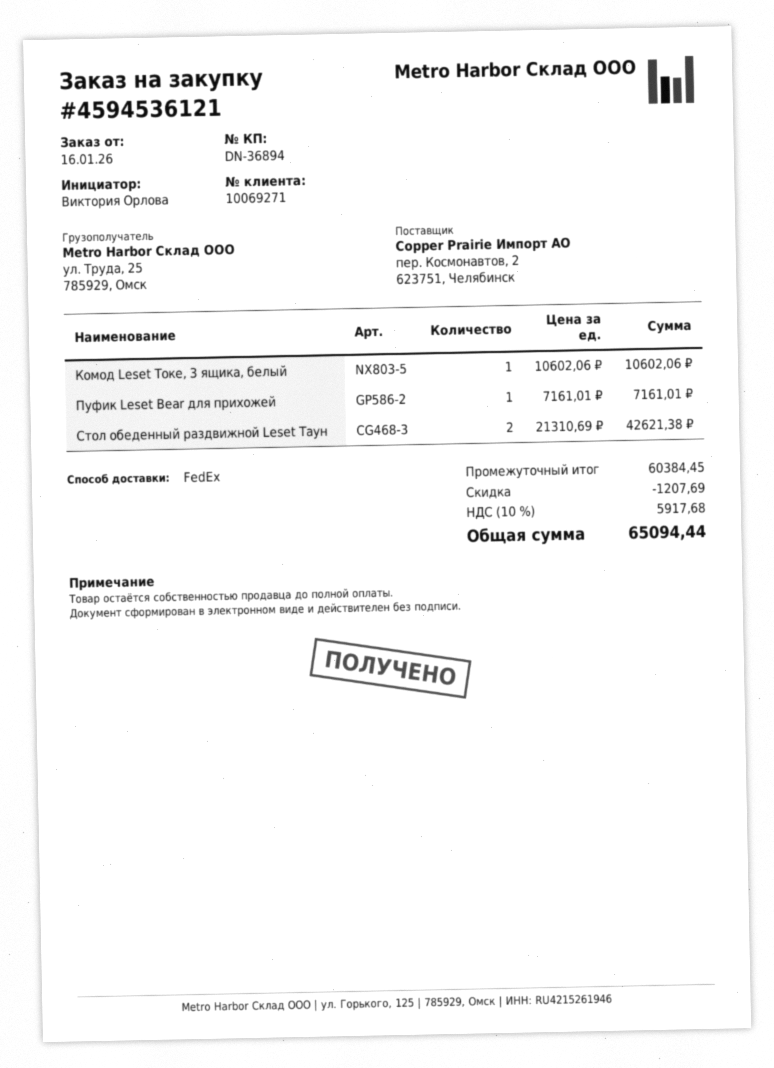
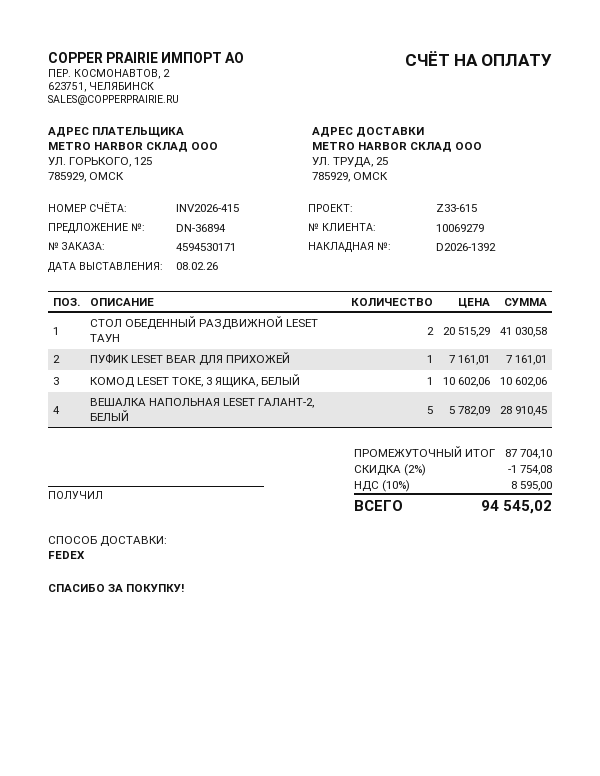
order number: 4594536121 -> 4594530171
customer number: 10069271 -> 10069279
Стол обеденный раздвижной Leset Таун: 2 x 21310.69 = 42621.38 -> 2 x 20515.29 = 41030.58
ВЕШАЛКА НАПОЛЬНАЯ LESET ГАЛАНТ-2, БЕЛЫЙ: none -> 5 x 5782.09 = 28910.45
subtotal: 60384.45 -> 87704.10
discount: 1207.69 -> 1754.08
tax: 10% = 5917.68 -> 10% = 8595.00
total: 65094.44 -> 94545.02

